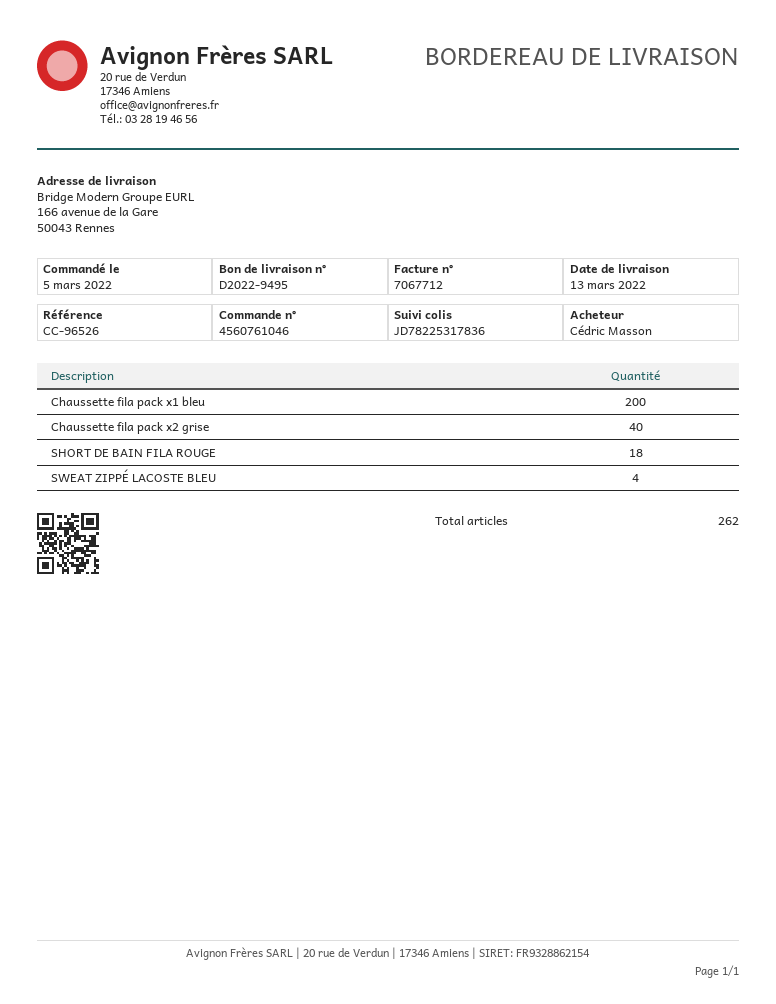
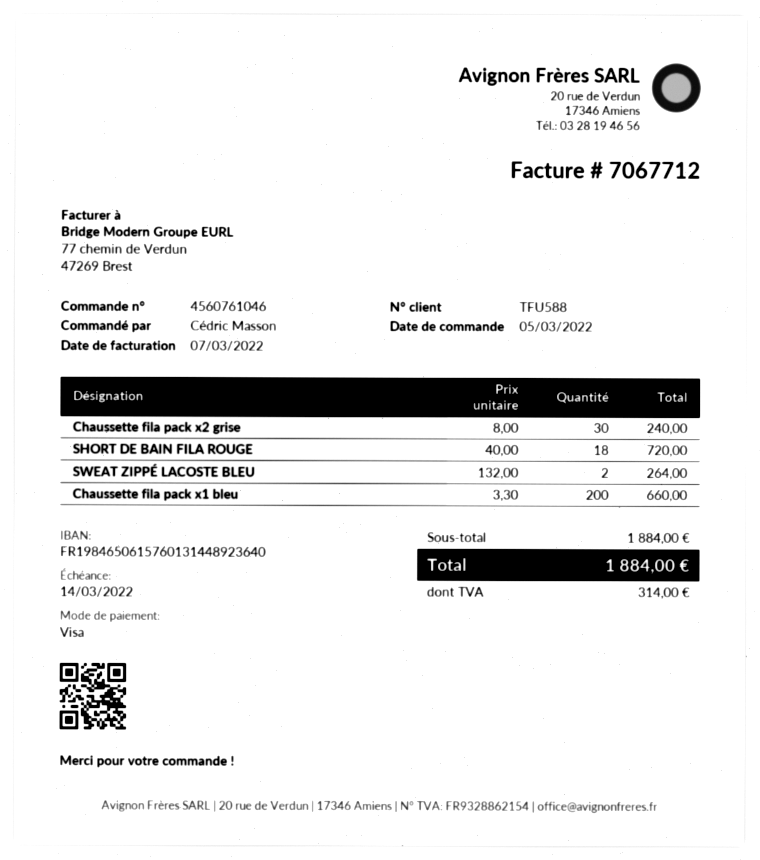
Chaussette fila pack x2 grise: 40 -> 30
SWEAT ZIPPÉ LACOSTE BLEU: 4 -> 2

